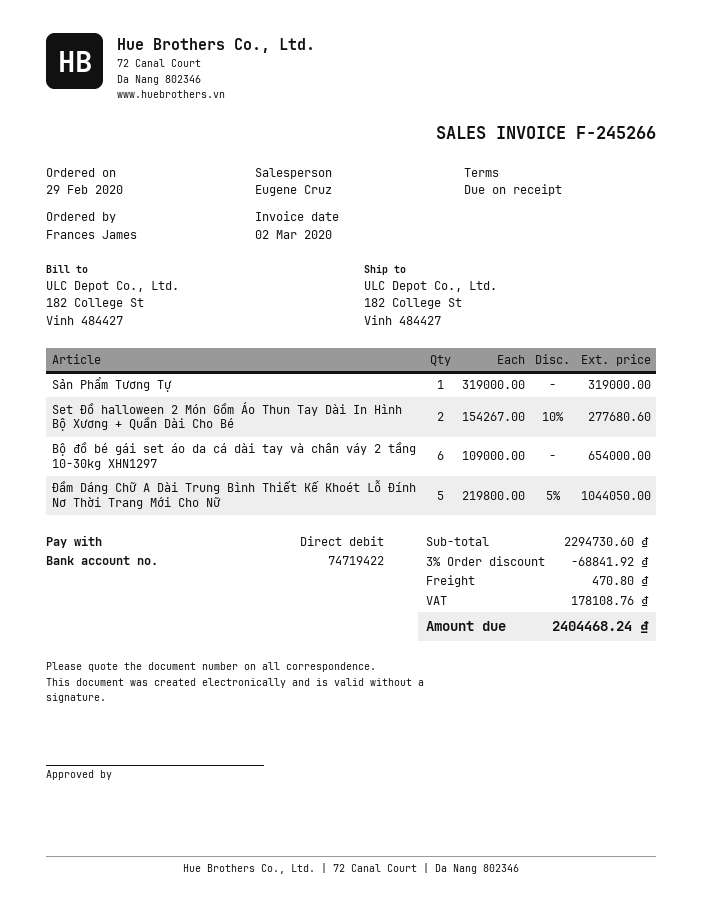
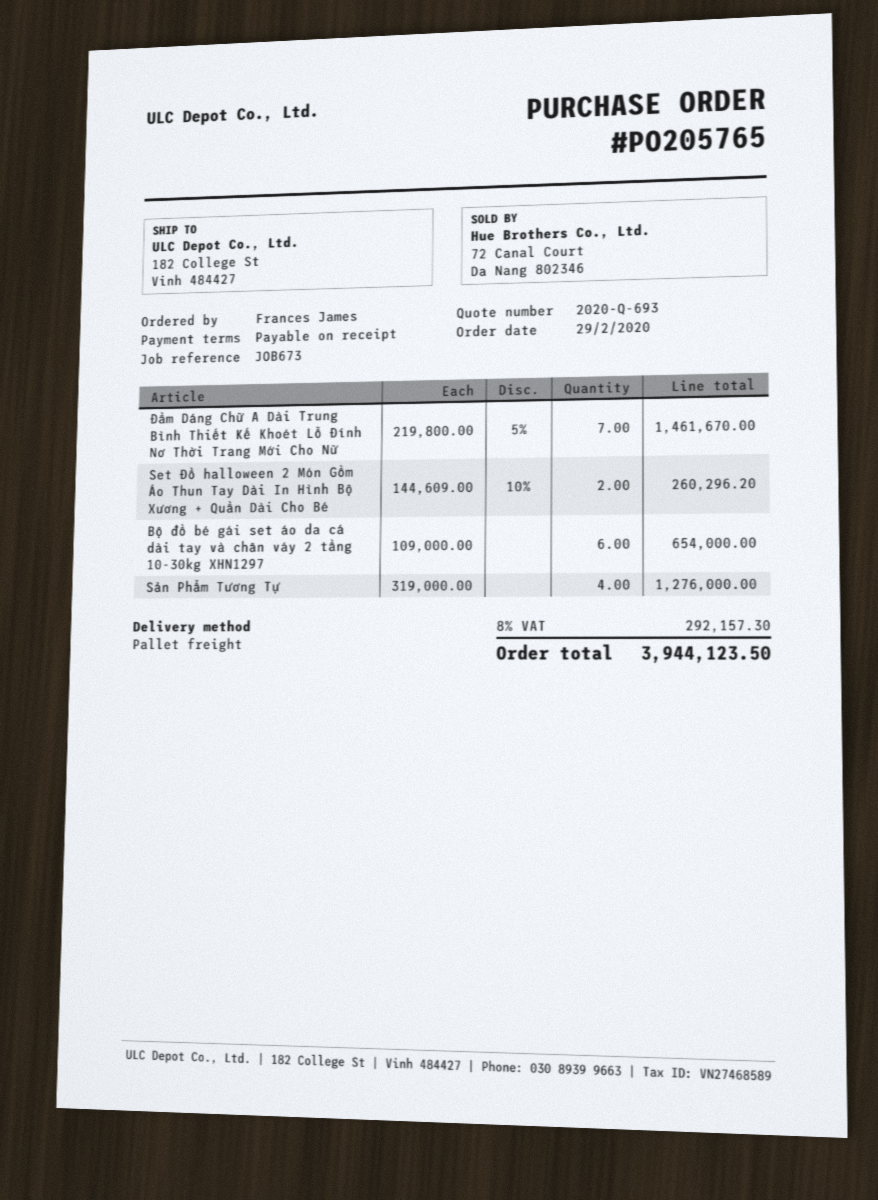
Sản Phẩm Tương Tự: 1 x 319000.00 = 319000.00 -> 4 x 319000.00 = 1276000.00
Set Đồ halloween 2 Món Gồm Áo Thun Tay Dài In Hình Bộ Xương + Quần Dài Cho Bé: 2 x 154267.00 - 10% = 277680.60 -> 2 x 144609.00 - 10% = 260296.20
Đầm Dáng Chữ A Dài Trung Bình Thiết Kế Khoét Lỗ Đính Nơ Thời Trang Mới Cho Nữ: 5 x 219800.00 - 5% = 1044050.00 -> 7 x 219800.00 - 5% = 1461670.00
discount: 3% = 68841.92 -> none
shipping: 470.80 -> none
tax: 178108.76 -> 292157.30
total: 2404468.24 -> 3944123.50

